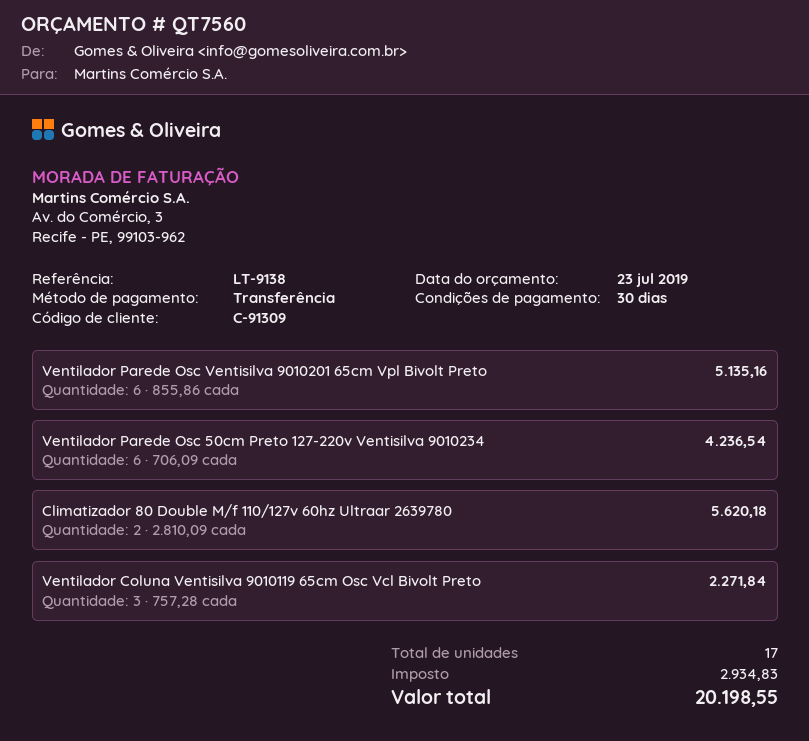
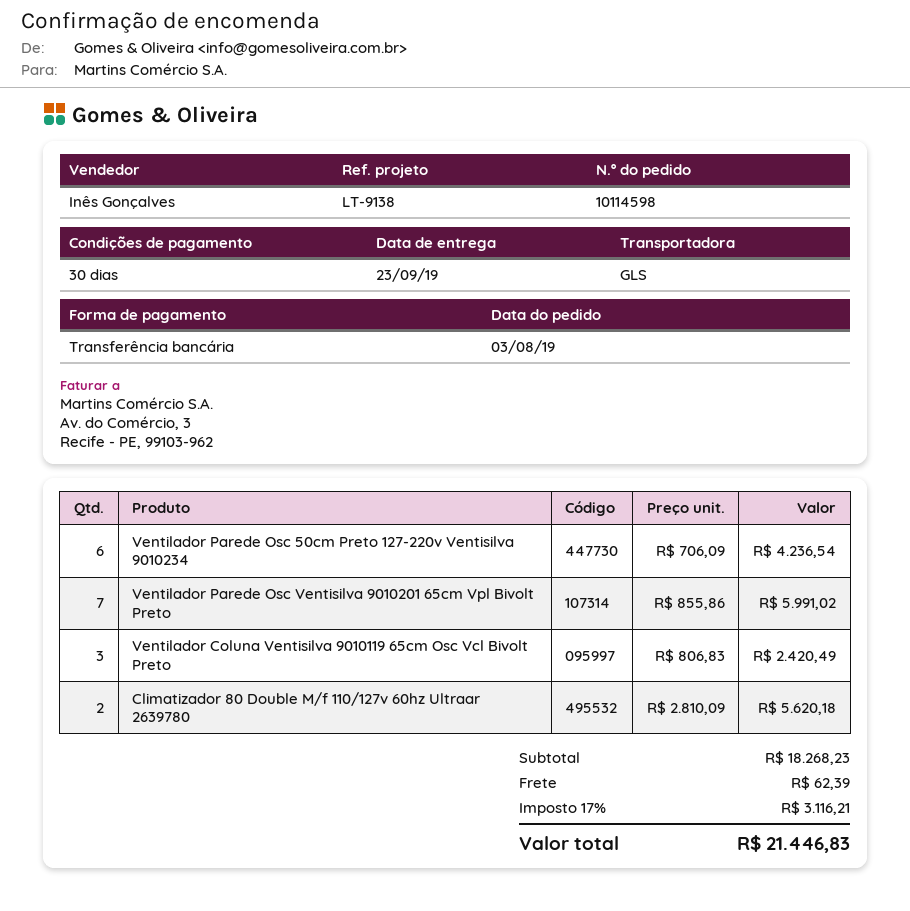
Ventilador Parede Osc Ventisilva 9010201 65cm Vpl Bivolt Preto: 6 x 855.86 = 5135.16 -> 7 x 855.86 = 5991.02
Ventilador Coluna Ventisilva 9010119 65cm Osc Vcl Bivolt Preto: 3 x 757.28 = 2271.84 -> 3 x 806.83 = 2420.49
shipping: none -> 62.39
tax: 2934.83 -> 3116.21
total: 20198.55 -> 21446.83

